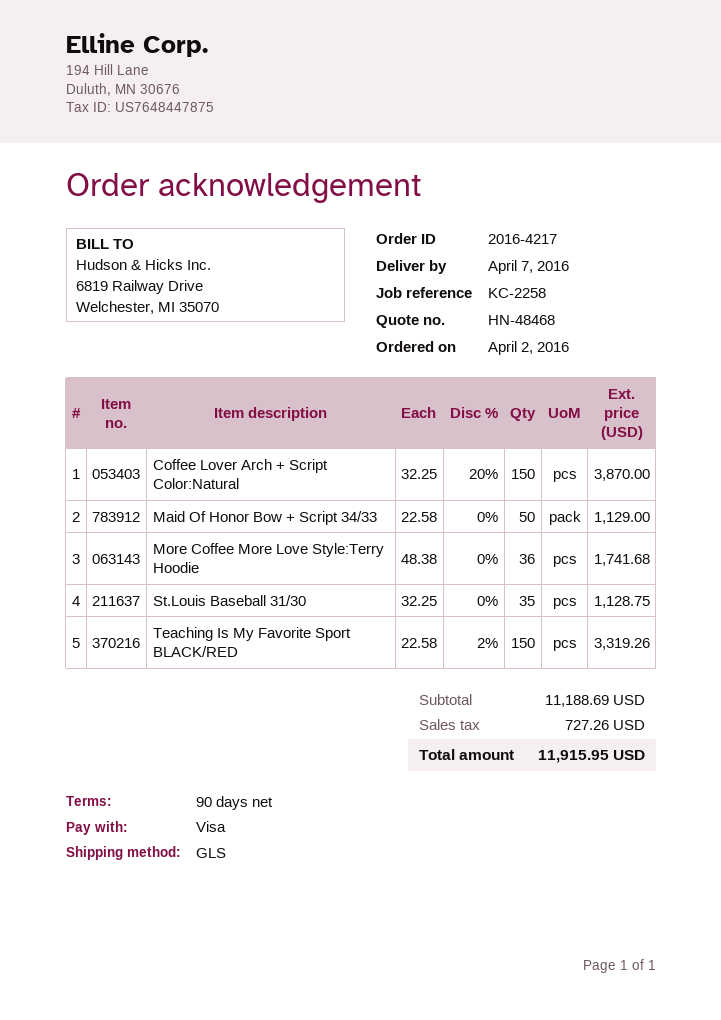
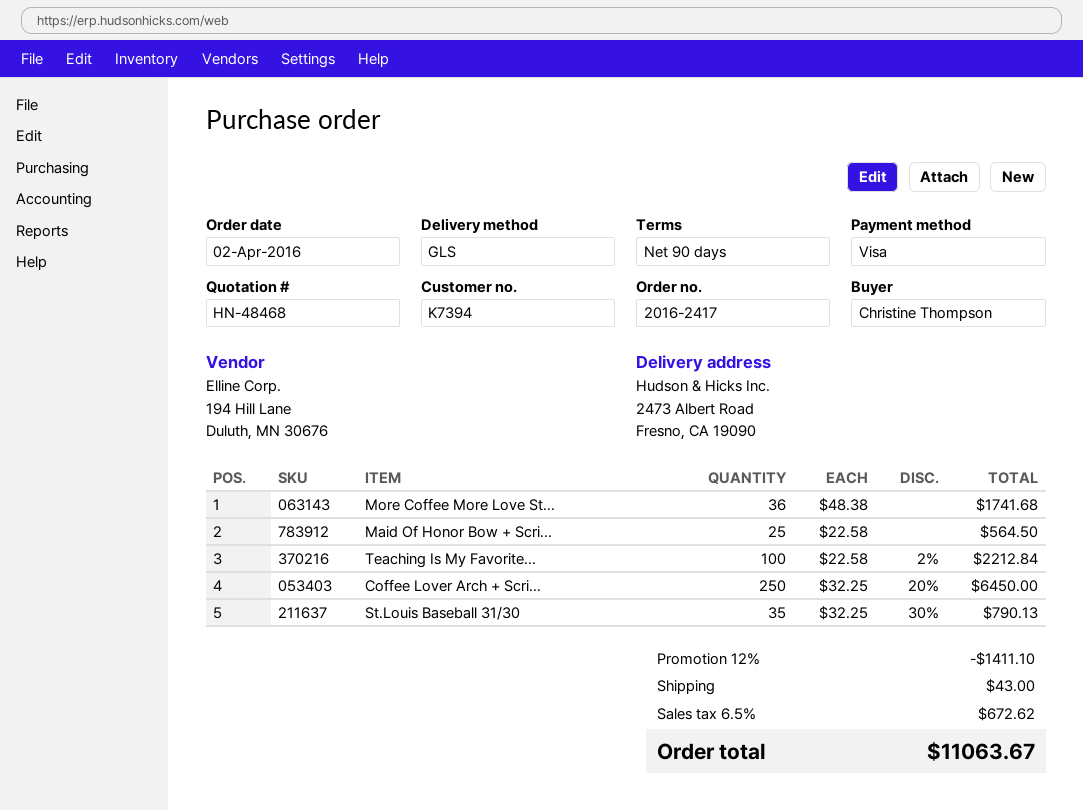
order number: 2016-4217 -> 2016-2417
Coffee Lover Arch + Script Color:Natural: 150 x 32.25 - 20% = 3870.00 -> 250 x 32.25 - 20% = 6450.00
Maid Of Honor Bow + Script 34/33: 50 x 22.58 = 1129.00 -> 25 x 22.58 = 564.50
St.Louis Baseball 31/30: 35 x 32.25 = 1128.75 -> 35 x 32.25 - 30% = 790.13
Teaching Is My Favorite Sport BLACK/RED: 150 x 22.58 - 2% = 3319.26 -> 100 x 22.58 - 2% = 2212.84
discount: none -> 12% = 1411.10
shipping: none -> 43.00
tax: 727.26 -> 672.62
total: 11915.95 -> 11063.67

